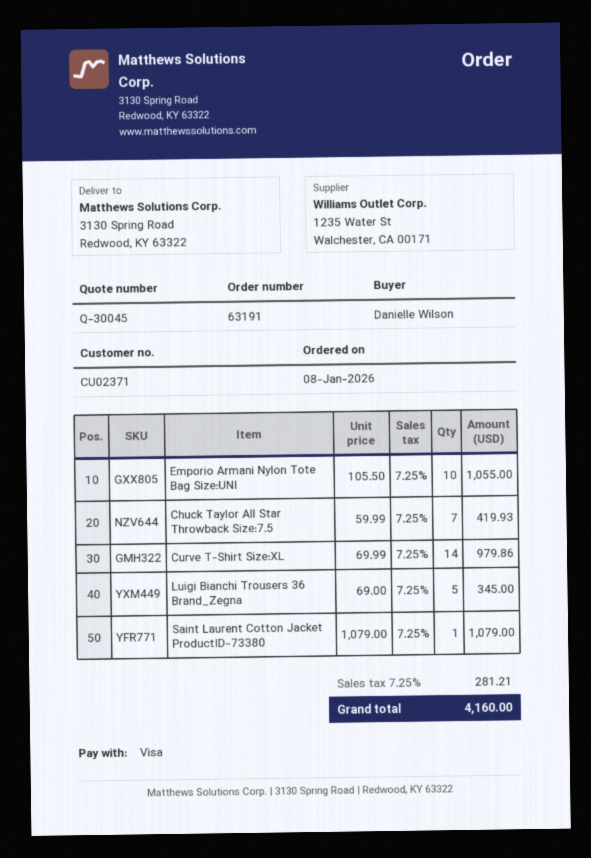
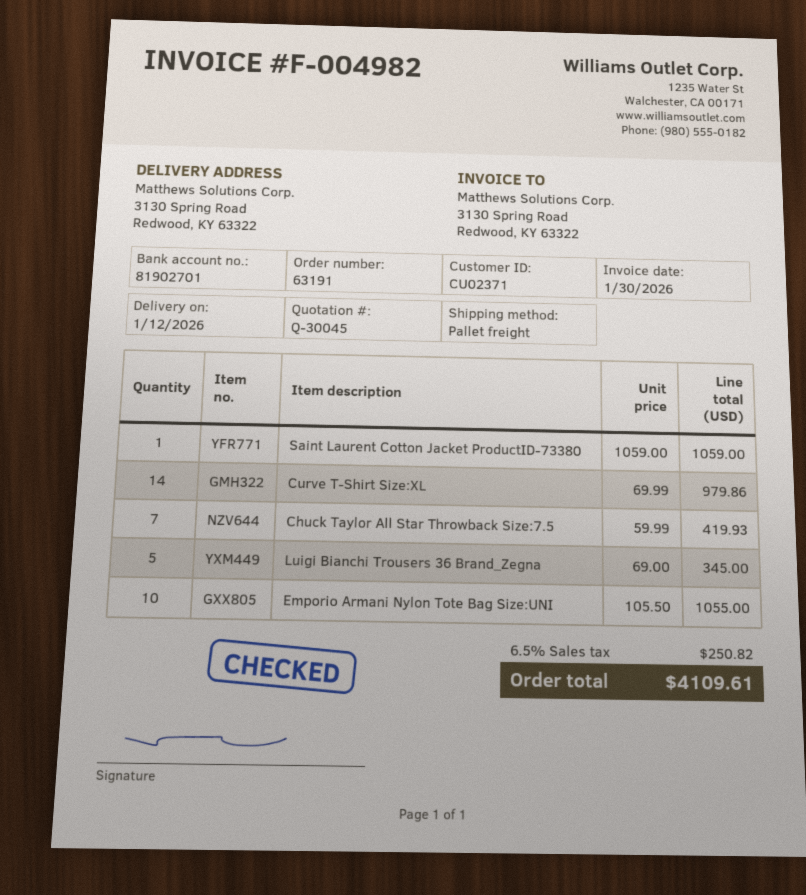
Saint Laurent Cotton Jacket ProductID-73380: 1 x 1079.00 = 1079.00 -> 1 x 1059.00 = 1059.00
tax: 7.25% = 281.21 -> 6.5% = 250.82
total: 4160.00 -> 4109.61

